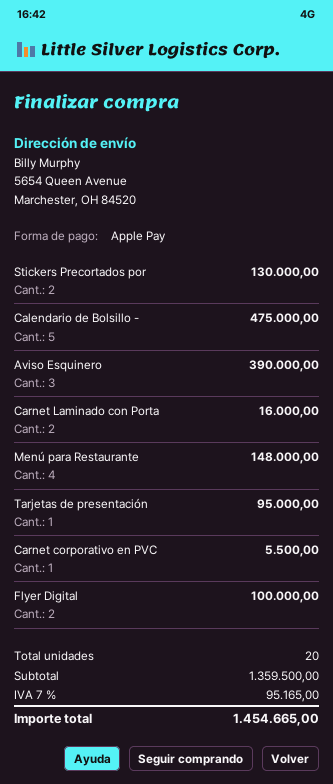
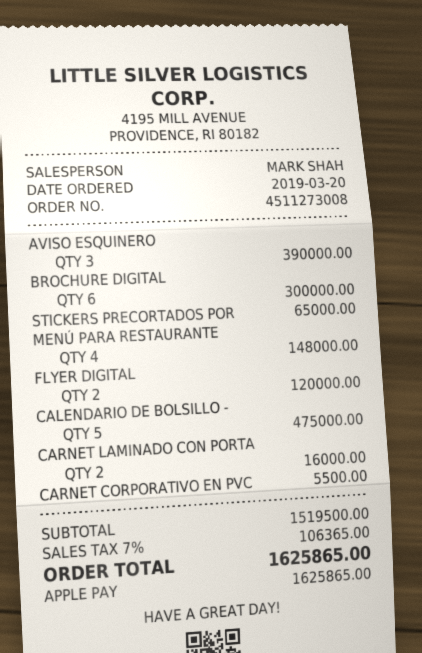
Stickers Precortados por: 2 for 130000.00 -> 1 for 65000.00
Tarjetas de presentación: 1 for 95000.00 -> none
Flyer Digital: 2 for 100000.00 -> 2 for 120000.00
BROCHURE DIGITAL: none -> 6 for 300000.00
subtotal: 1359500.00 -> 1519500.00
tax: 7% = 95165.00 -> 7% = 106365.00
total: 1454665.00 -> 1625865.00

